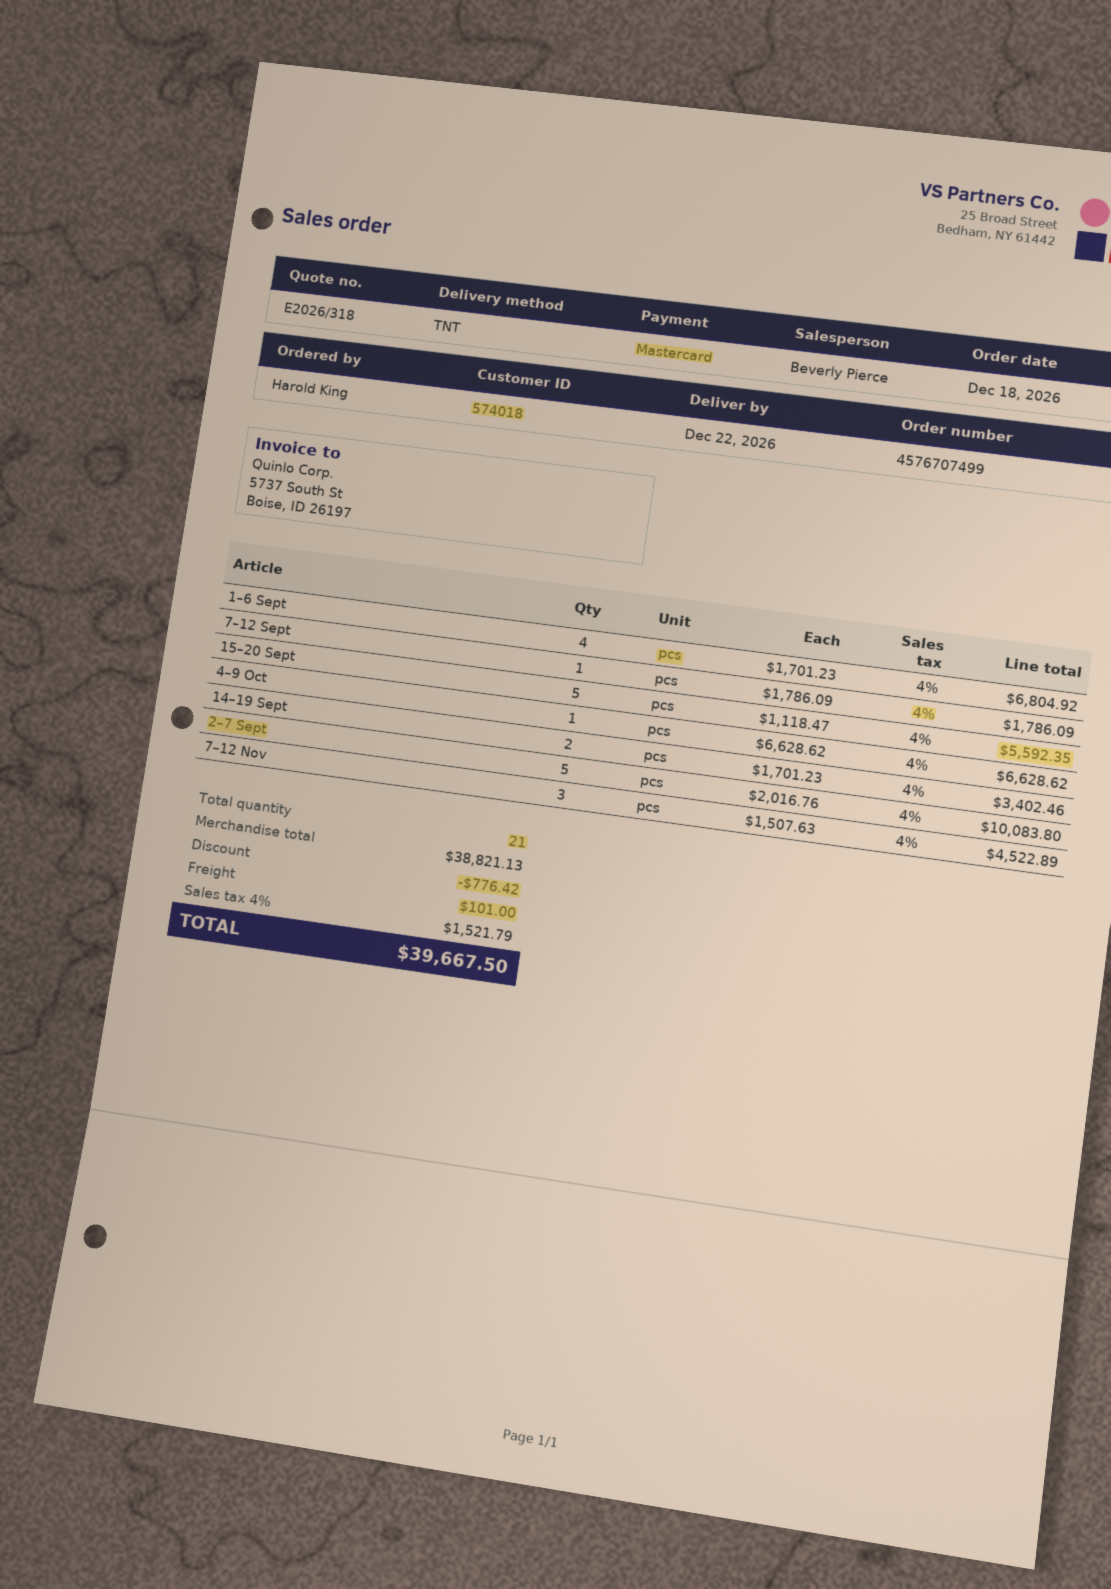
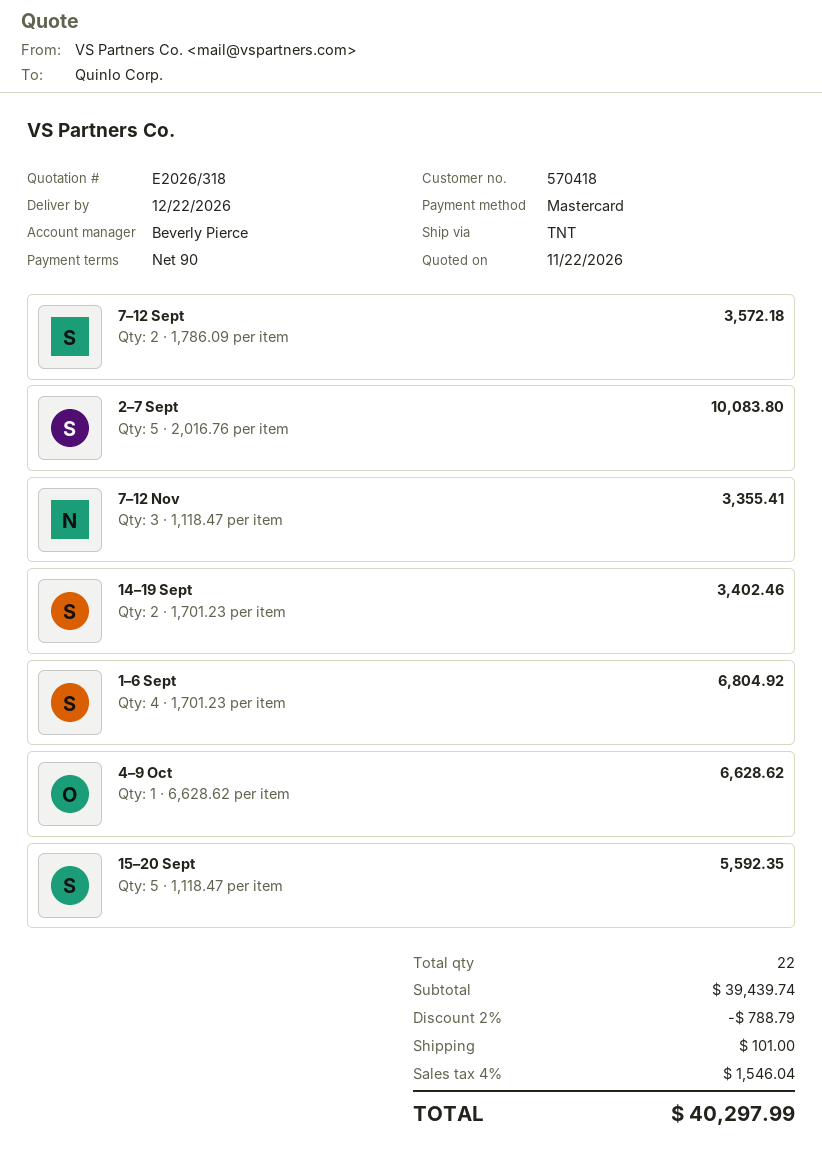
customer number: 574018 -> 570418
7–12 Sept: 1 x 1786.09 = 1786.09 -> 2 x 1786.09 = 3572.18
7–12 Nov: 3 x 1507.63 = 4522.89 -> 3 x 1118.47 = 3355.41
total quantity: 21 -> 22
subtotal: 38821.13 -> 39439.74
discount: 776.42 -> 788.79
tax: 4% = 1521.79 -> 4% = 1546.04
total: 39667.50 -> 40297.99

